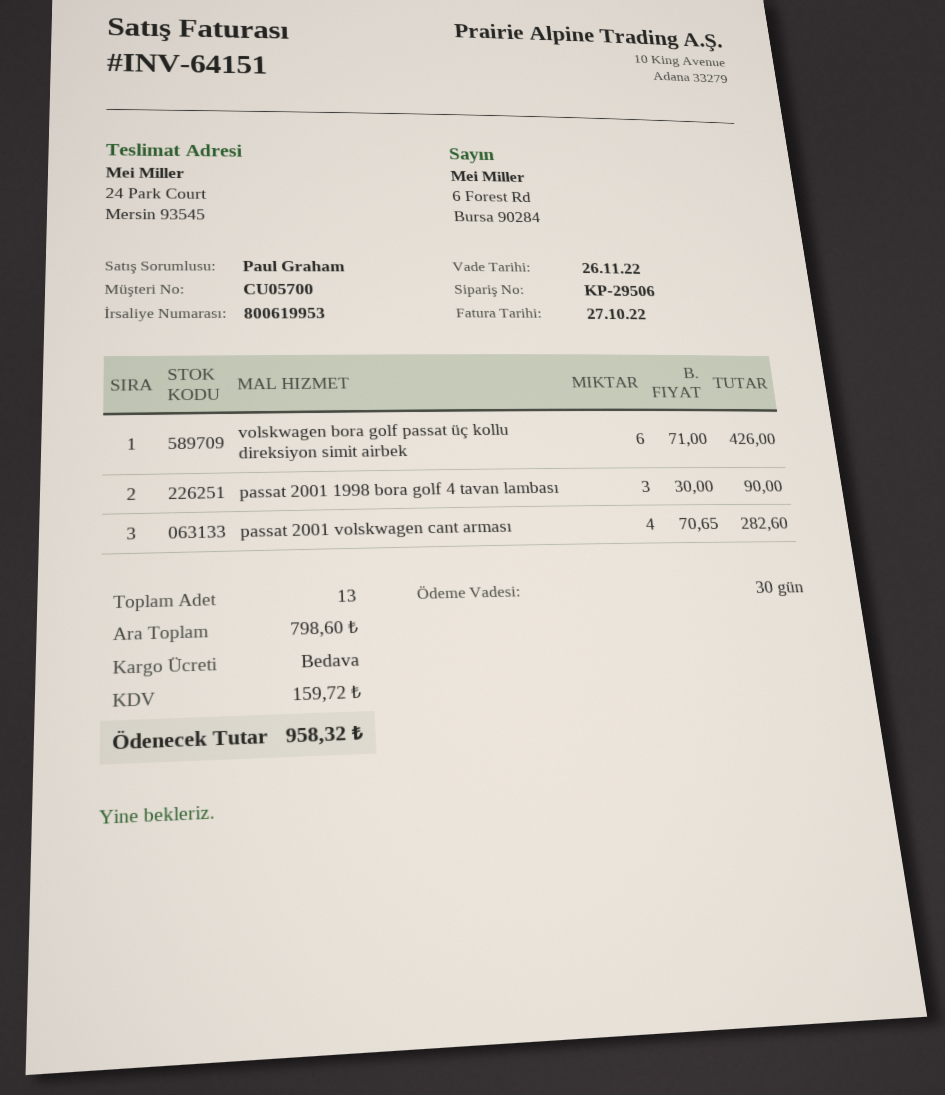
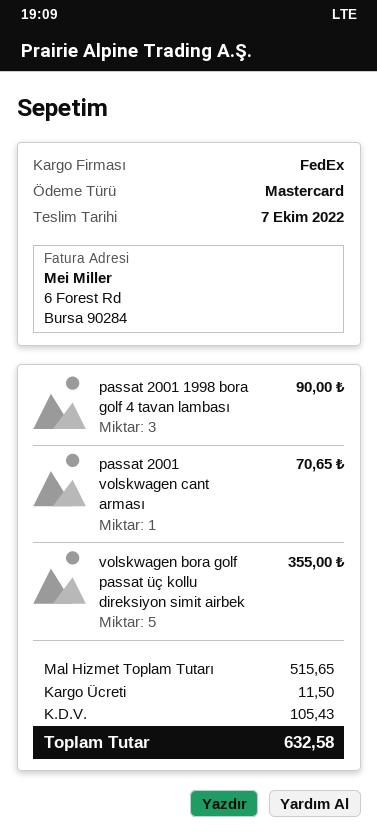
volskwagen bora golf passat üç kollu direksiyon simit airbek: 6 for 426.00 -> 5 for 355.00
passat 2001 volskwagen cant arması: 4 for 282.60 -> 1 for 70.65
subtotal: 798.60 -> 515.65
shipping: 0.00 -> 11.50
tax: 159.72 -> 105.43
total: 958.32 -> 632.58

